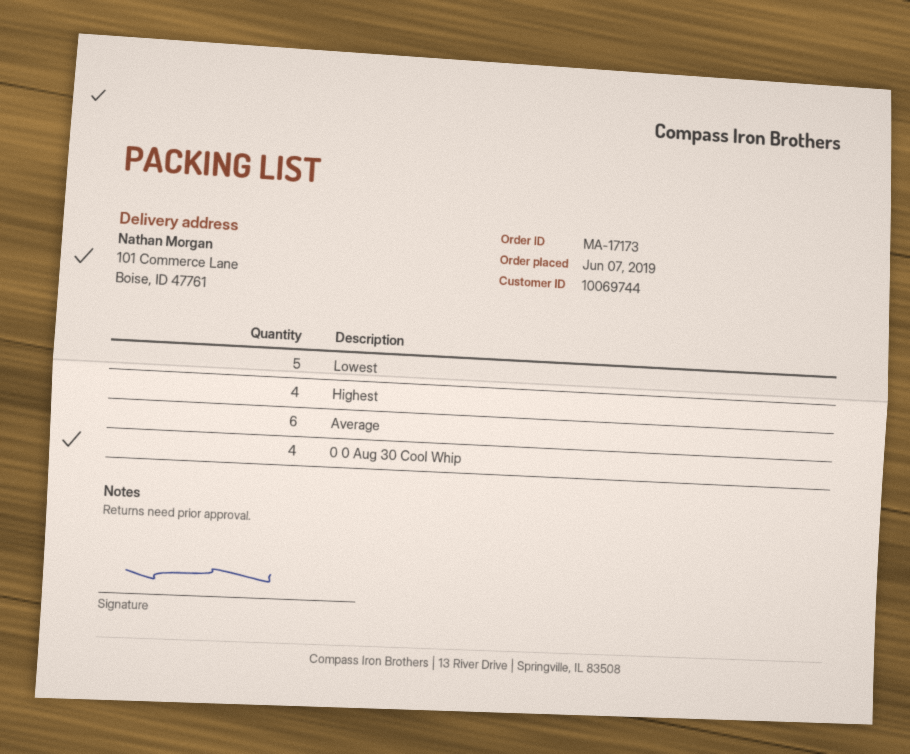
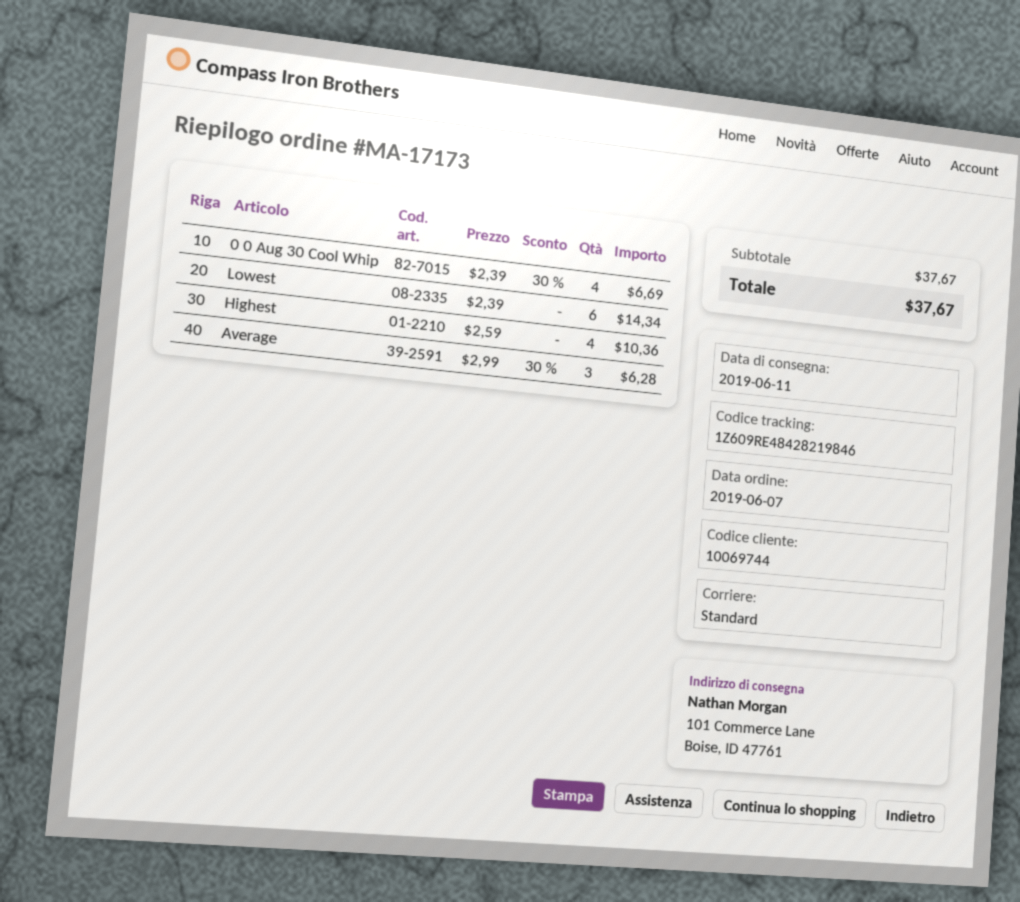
Lowest: 5 -> 6
Average: 6 -> 3

